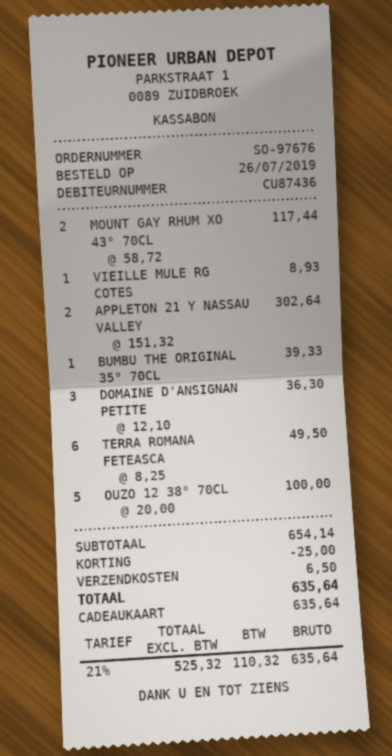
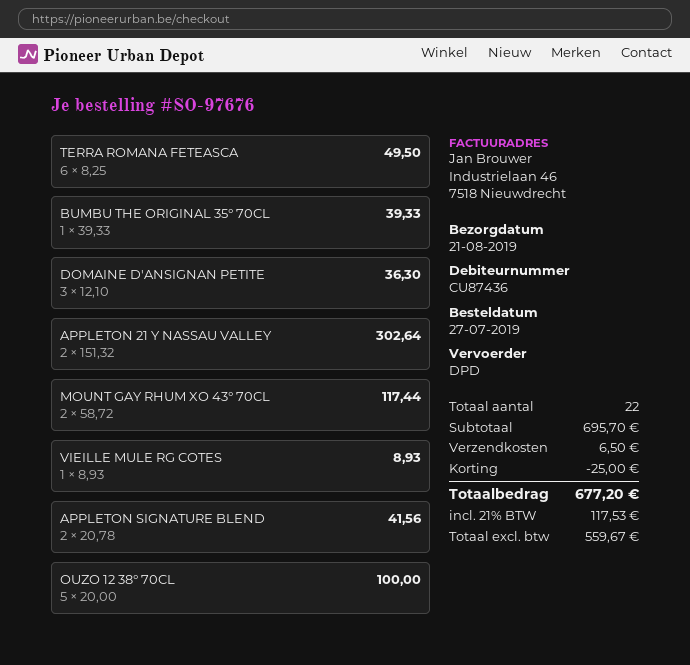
order date: 2019-07-26 -> 2019-07-27
APPLETON SIGNATURE BLEND: none -> 2 x 20.78 = 41.56
subtotal: 654.14 -> 695.70
net: 525.32 -> 559.67
tax: 21% = 110.32 -> 21% = 117.53
total: 635.64 -> 677.20

